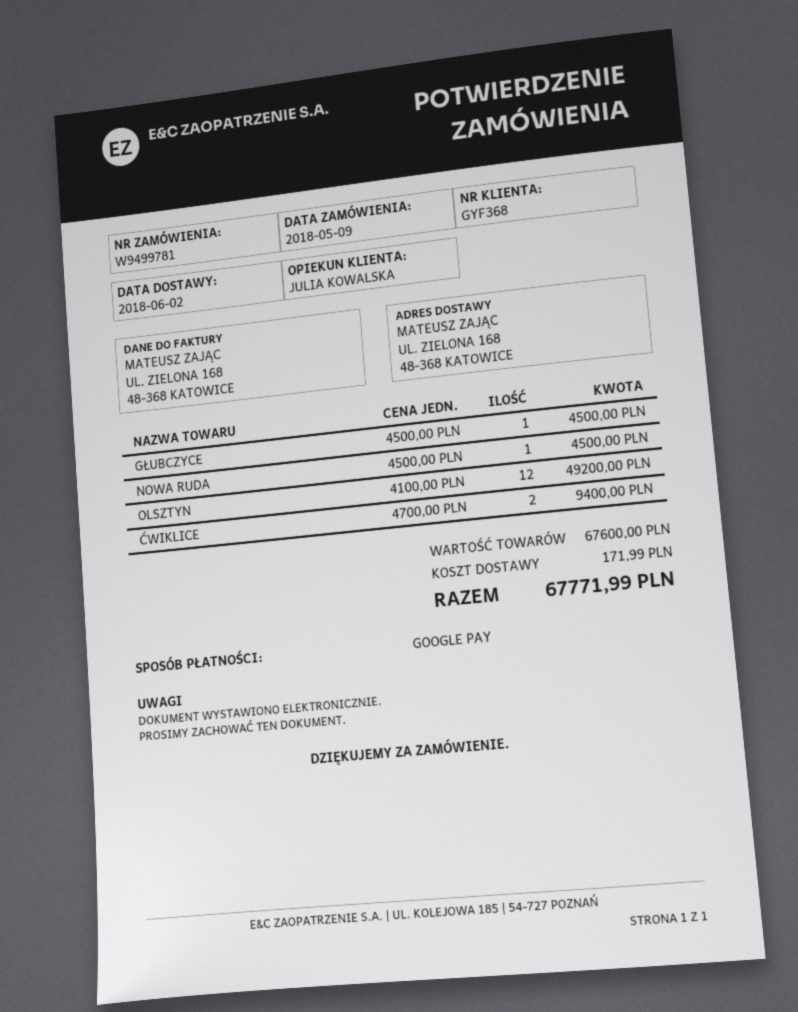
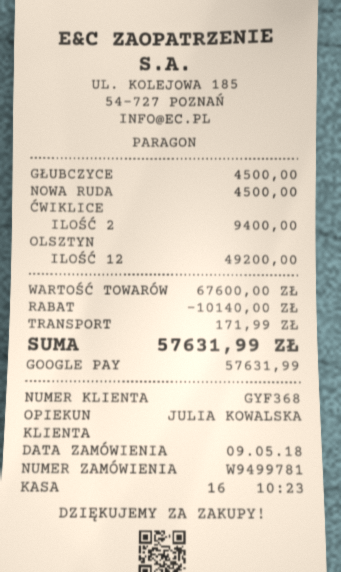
discount: none -> 10140.00
total: 67771.99 -> 57631.99

